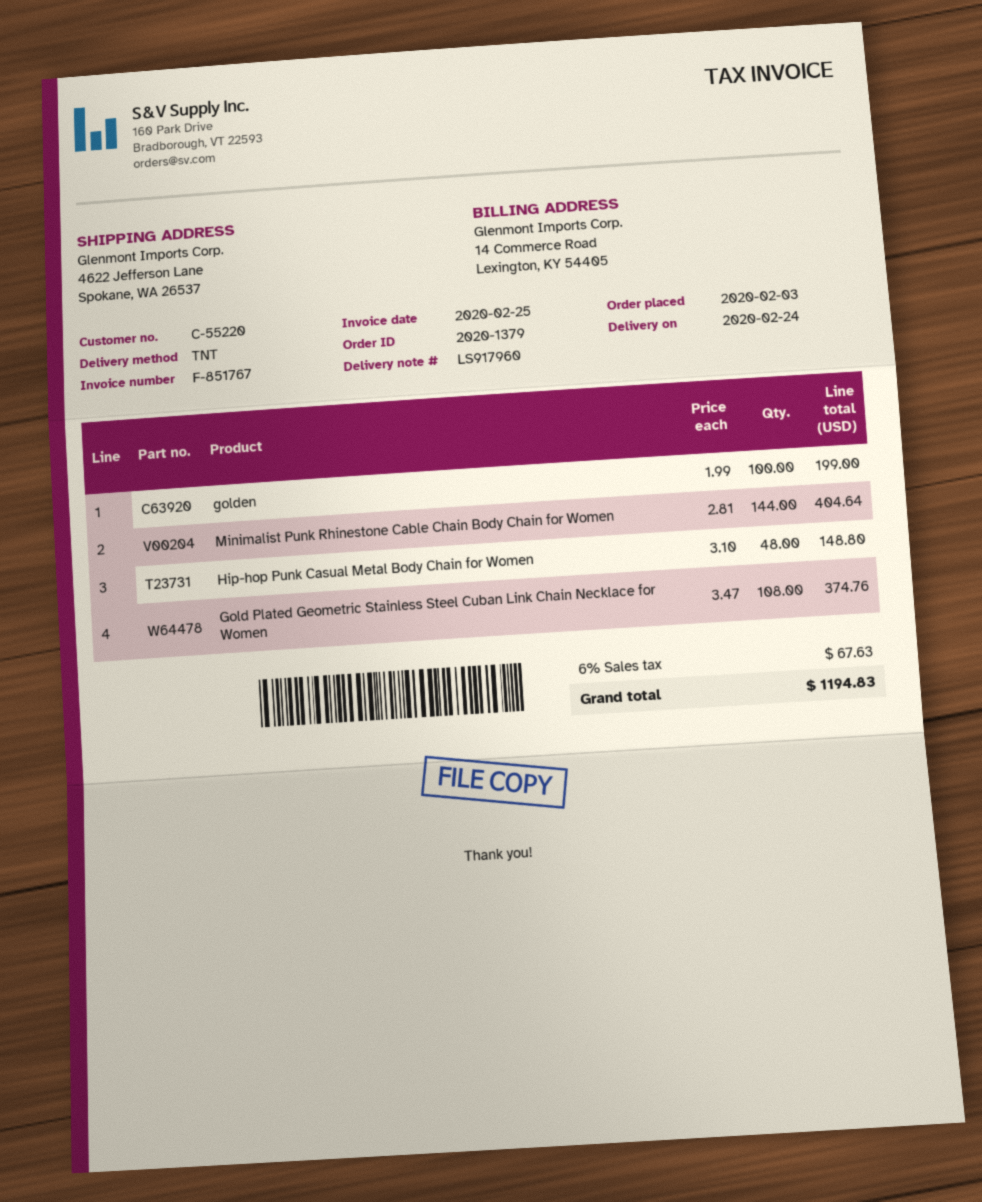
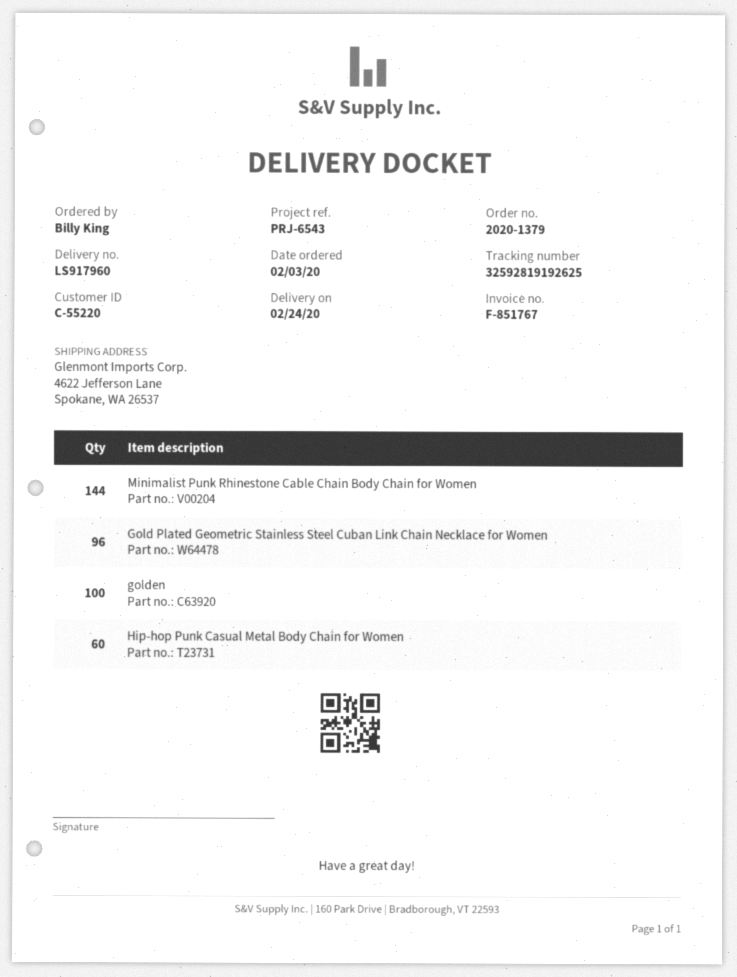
Hip-hop Punk Casual Metal Body Chain for Women: 48 -> 60
Gold Plated Geometric Stainless Steel Cuban Link Chain Necklace for Women: 108 -> 96

